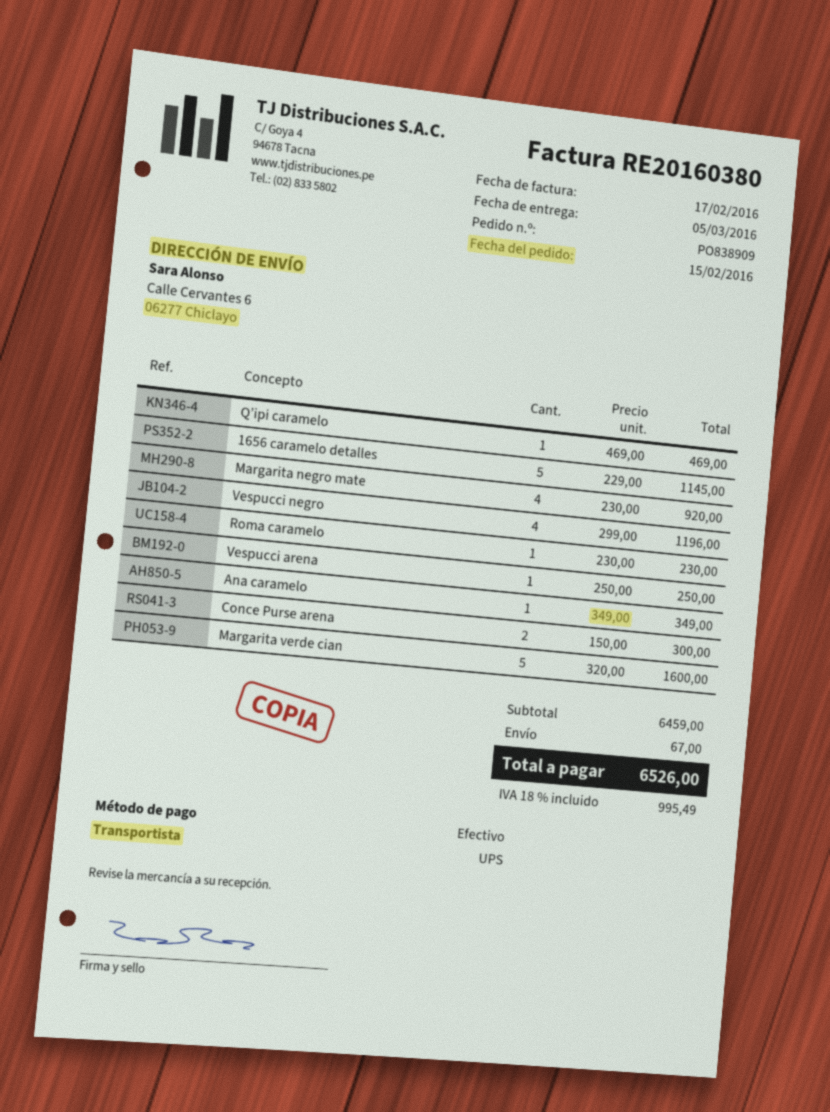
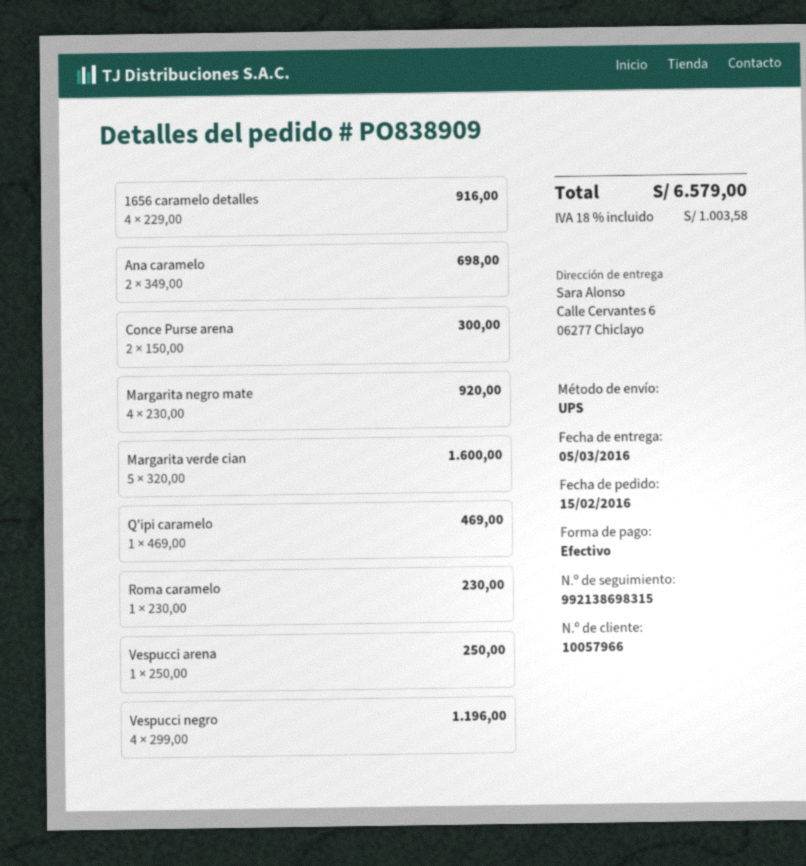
1656 caramelo detalles: 5 x 229.00 = 1145.00 -> 4 x 229.00 = 916.00
Ana caramelo: 1 x 349.00 = 349.00 -> 2 x 349.00 = 698.00
shipping: 67.00 -> none
tax: 18% = 995.49 -> 18% = 1003.58
total: 6526.00 -> 6579.00

